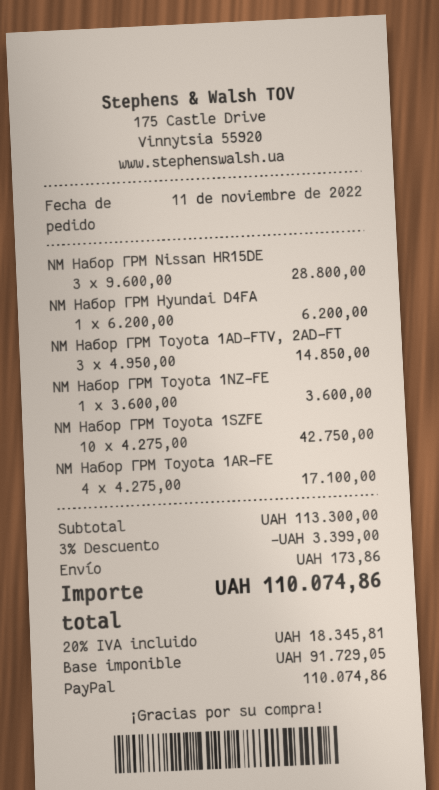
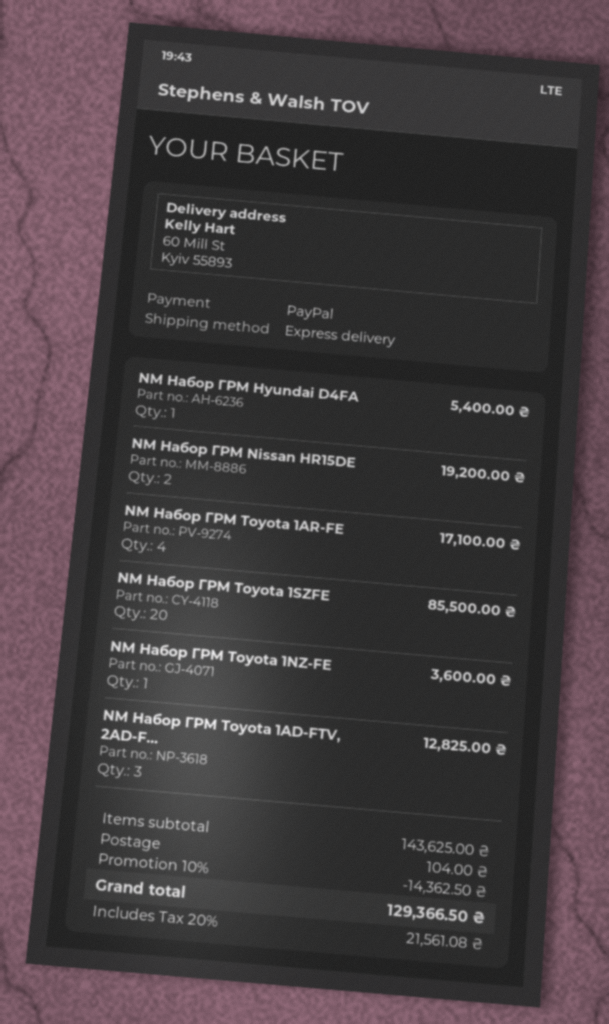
NM Набор ГРМ Nissan HR15DE: 3 for 28800.00 -> 2 for 19200.00
NM Набор ГРМ Hyundai D4FA: 1 for 6200.00 -> 1 for 5400.00
NM Набор ГРМ Toyota 1AD-FTV, 2AD-FT: 3 for 14850.00 -> 3 for 12825.00
NM Набор ГРМ Toyota 1SZFE: 10 for 42750.00 -> 20 for 85500.00
subtotal: 113300.00 -> 143625.00
discount: 3% = 3399.00 -> 10% = 14362.50
shipping: 173.86 -> 104.00
tax: 20% = 18345.81 -> 20% = 21561.08
total: 110074.86 -> 129366.50

